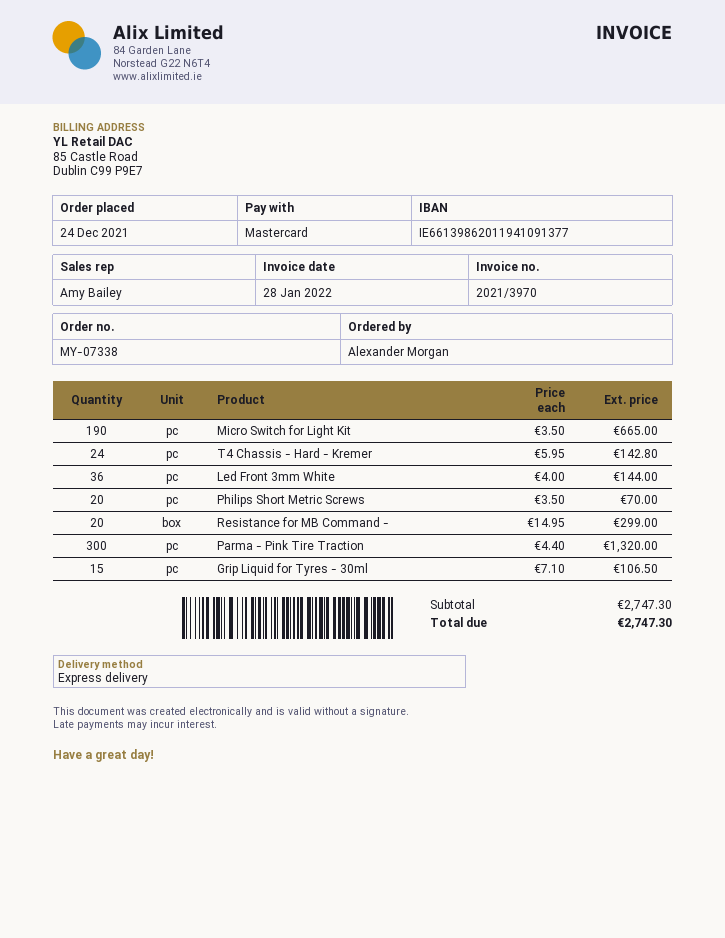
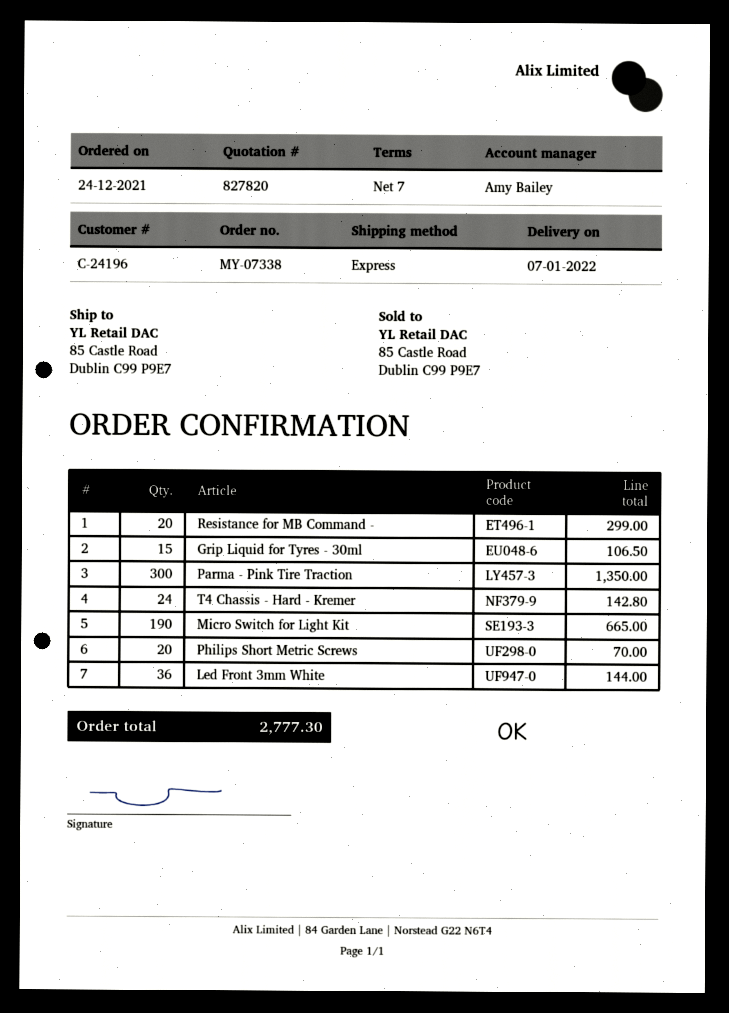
Parma - Pink Tire Traction: 300 for 1320.00 -> 300 for 1350.00
total: 2747.30 -> 2777.30

